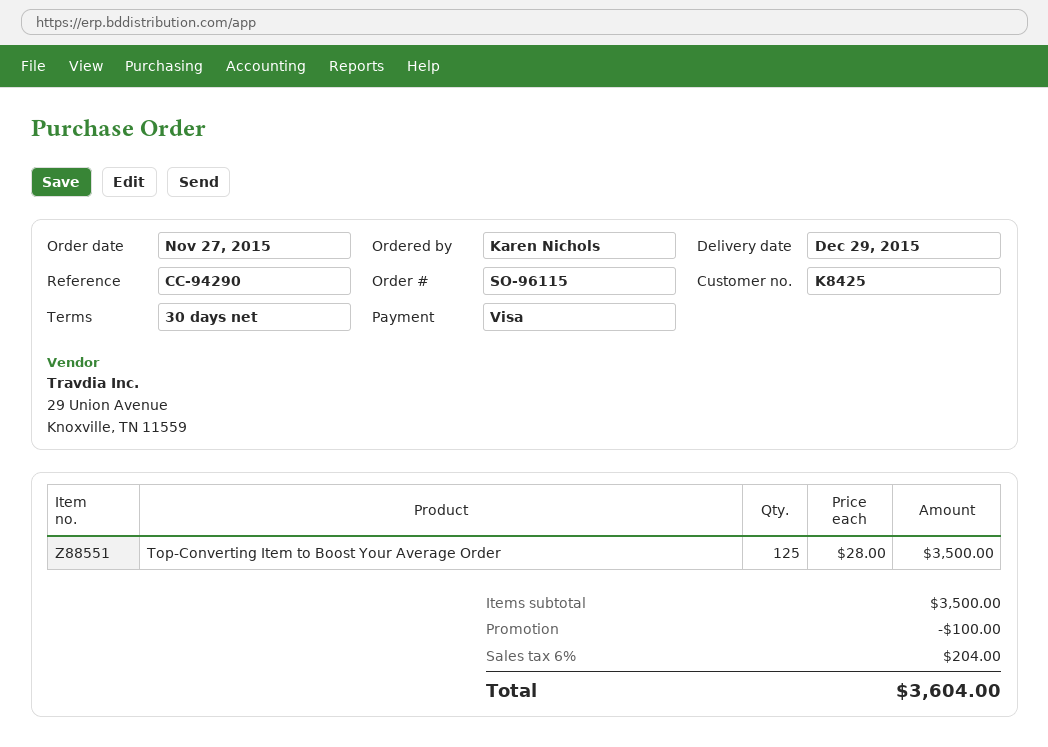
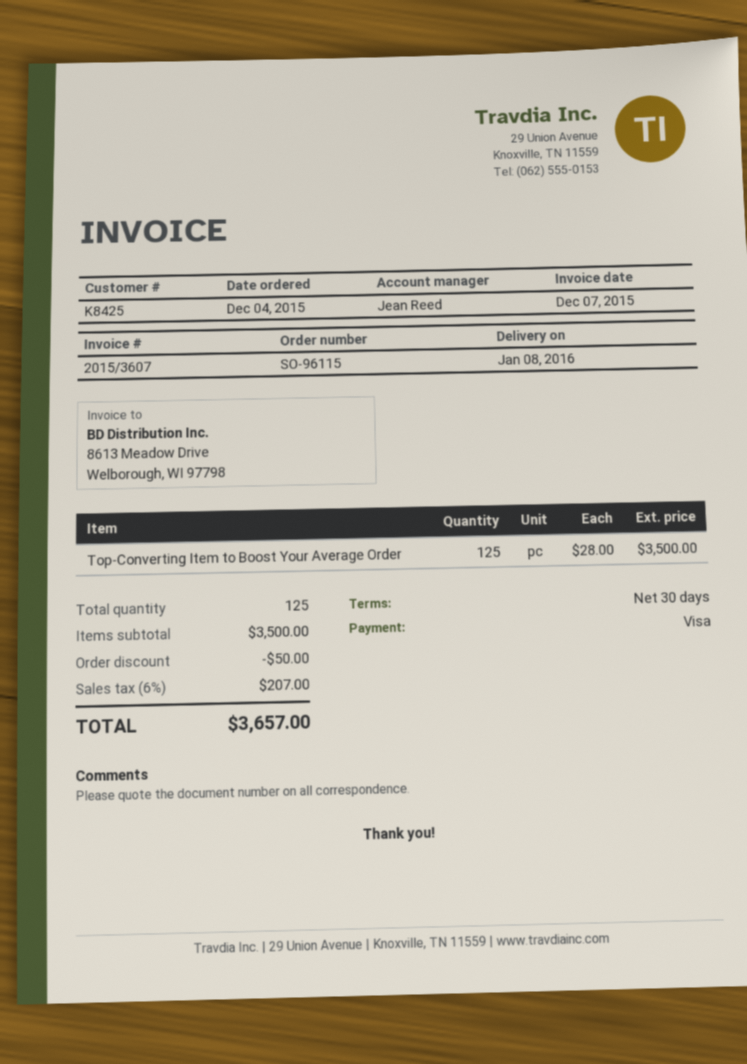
order date: 2015-11-27 -> 2015-12-04
delivery date: 2015-12-29 -> 2016-01-08
discount: 100.00 -> 50.00
tax: 6% = 204.00 -> 6% = 207.00
total: 3604.00 -> 3657.00

